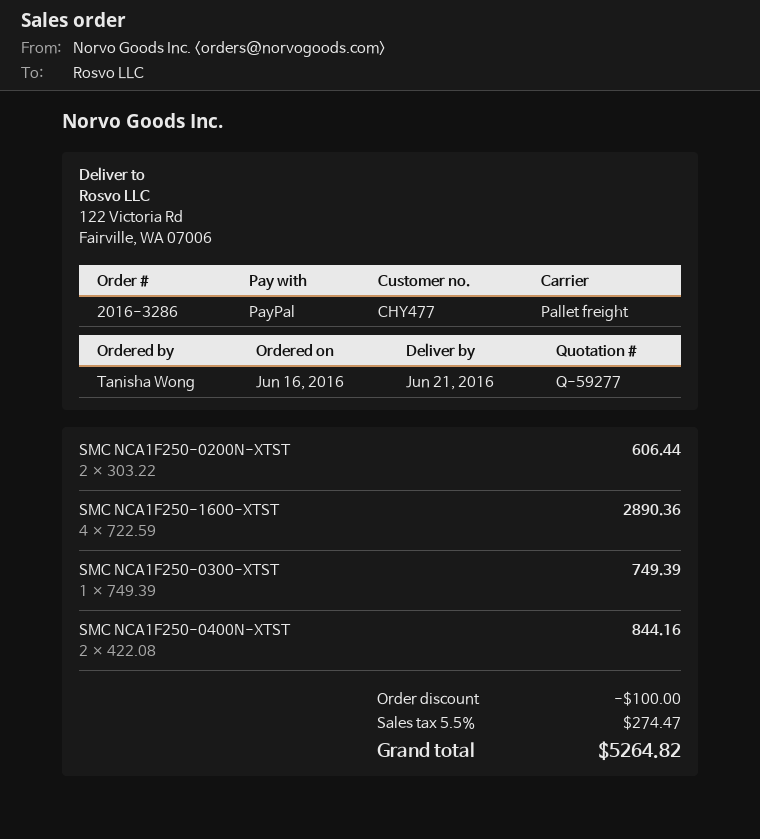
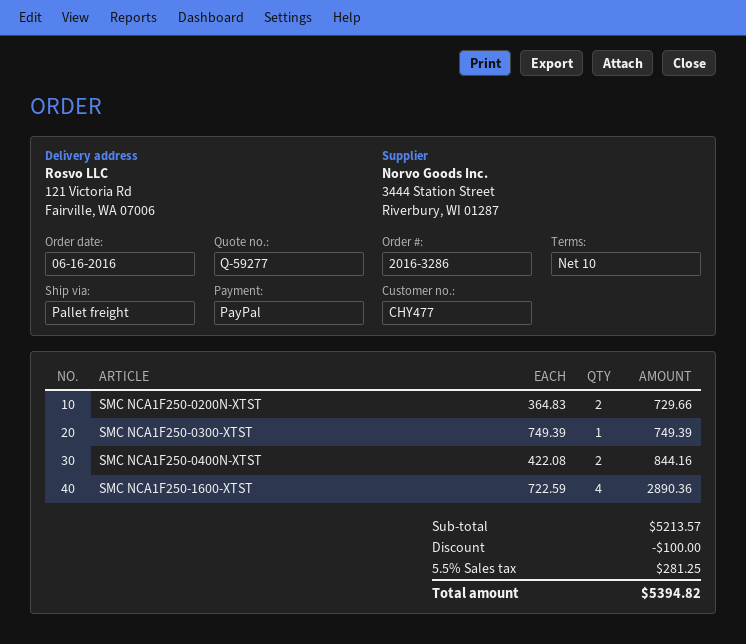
ship to: 122 Victoria Rd, Fairville, WA 07006 -> 121 Victoria Rd, Fairville, WA 07006
SMC NCA1F250-0200N-XTST: 2 x 303.22 = 606.44 -> 2 x 364.83 = 729.66
tax: 5.5% = 274.47 -> 5.5% = 281.25
total: 5264.82 -> 5394.82

